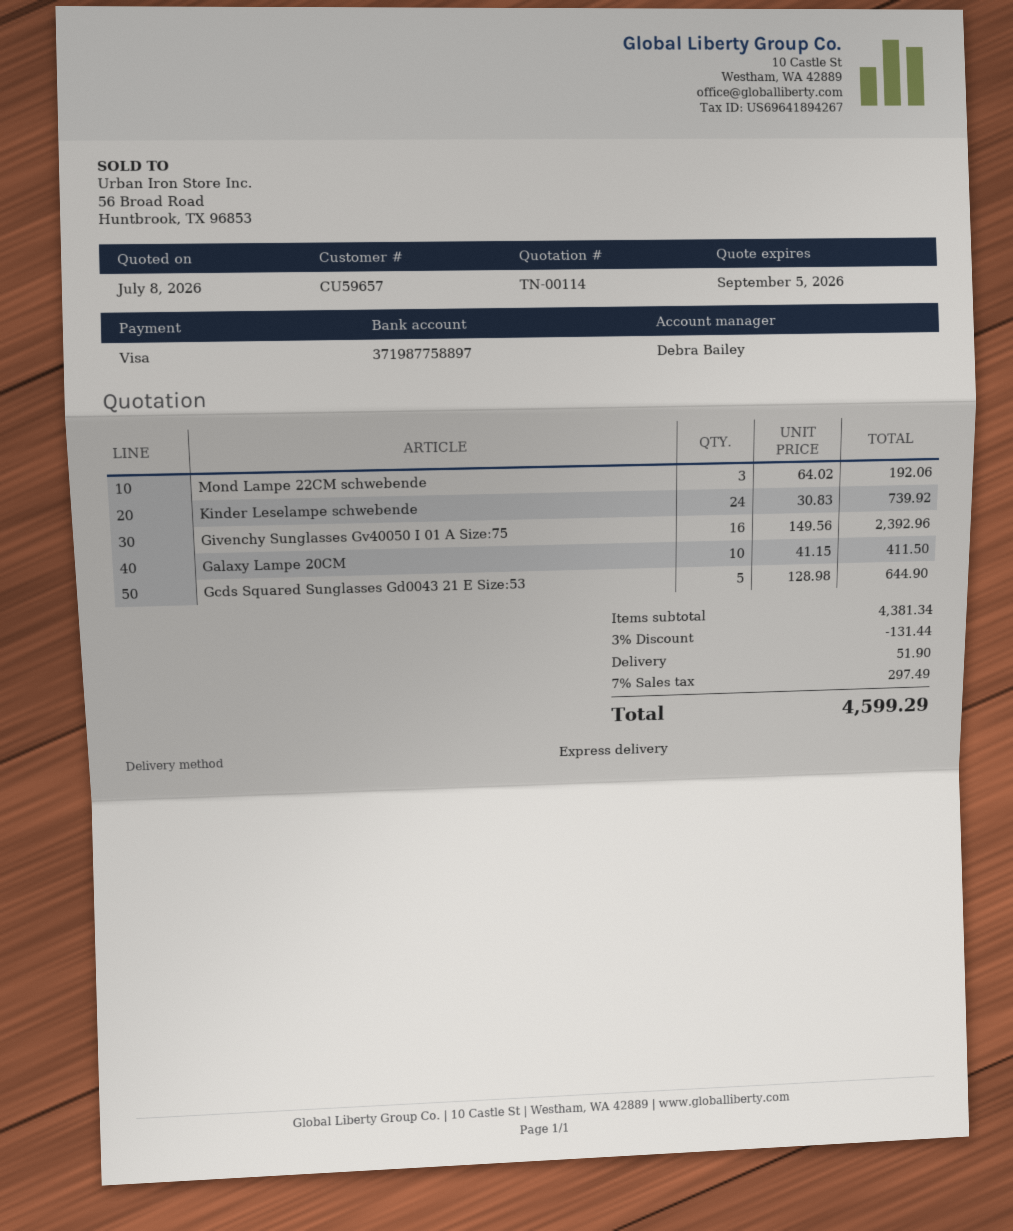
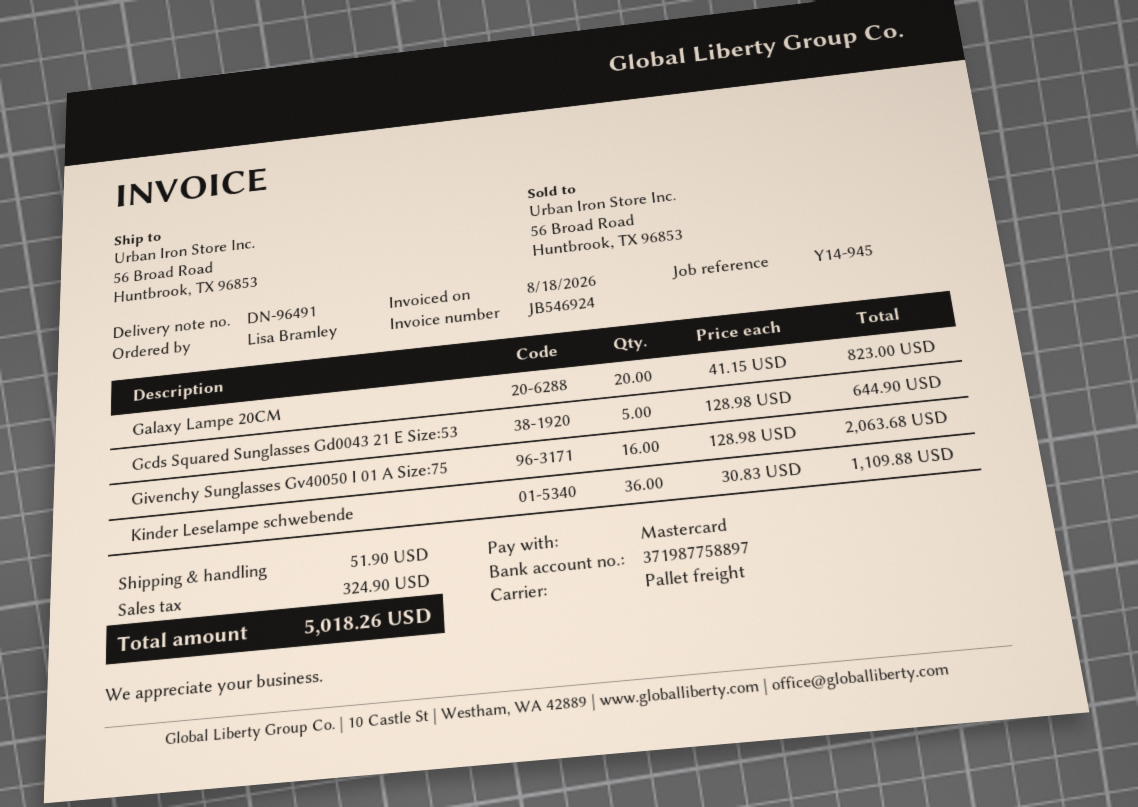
payment method: Visa -> Mastercard
shipping method: express -> pallet freight
Mond Lampe 22CM schwebende: 3 x 64.02 = 192.06 -> none
Kinder Leselampe schwebende: 24 x 30.83 = 739.92 -> 36 x 30.83 = 1109.88
Givenchy Sunglasses Gv40050 I 01 A Size:75: 16 x 149.56 = 2392.96 -> 16 x 128.98 = 2063.68
Galaxy Lampe 20CM: 10 x 41.15 = 411.50 -> 20 x 41.15 = 823.00
discount: 3% = 131.44 -> none
tax: 297.49 -> 324.90
total: 4599.29 -> 5018.26

